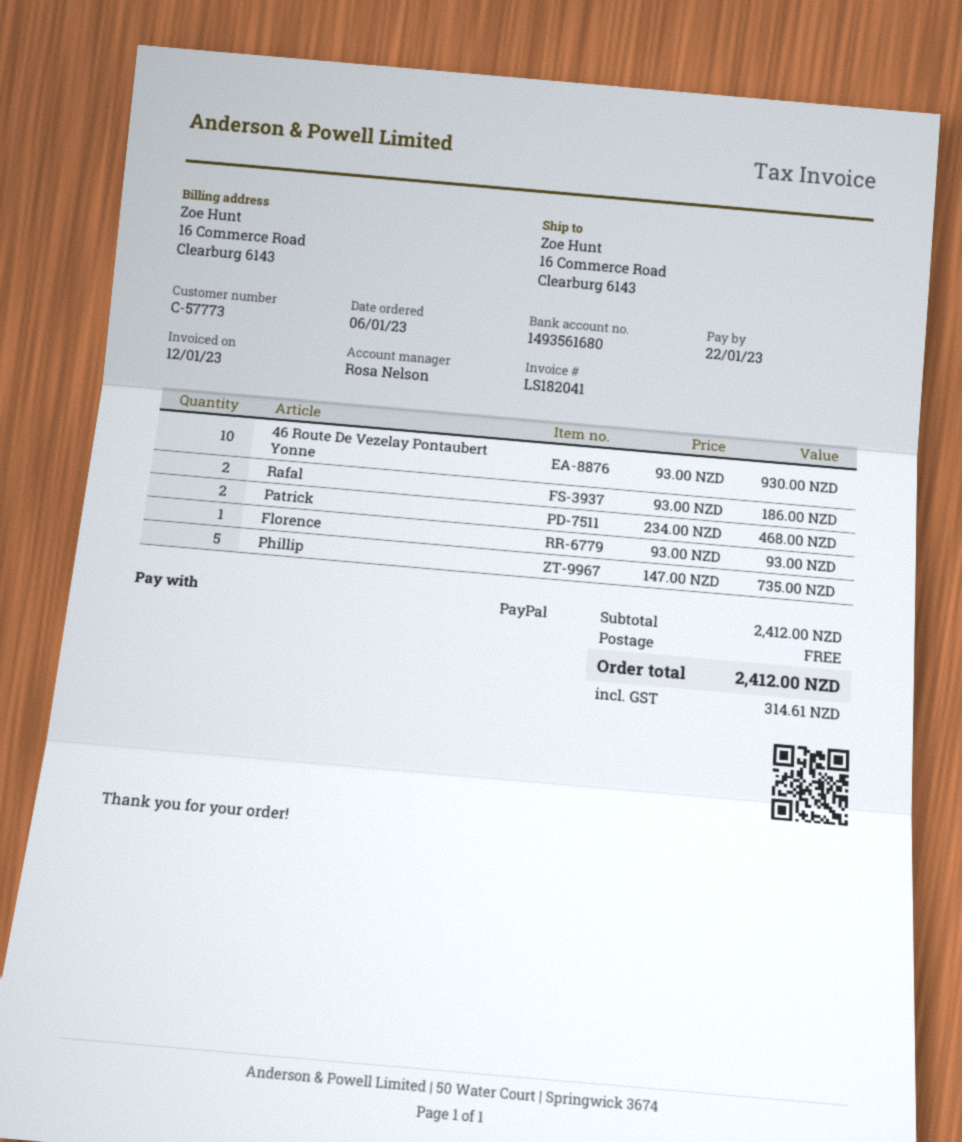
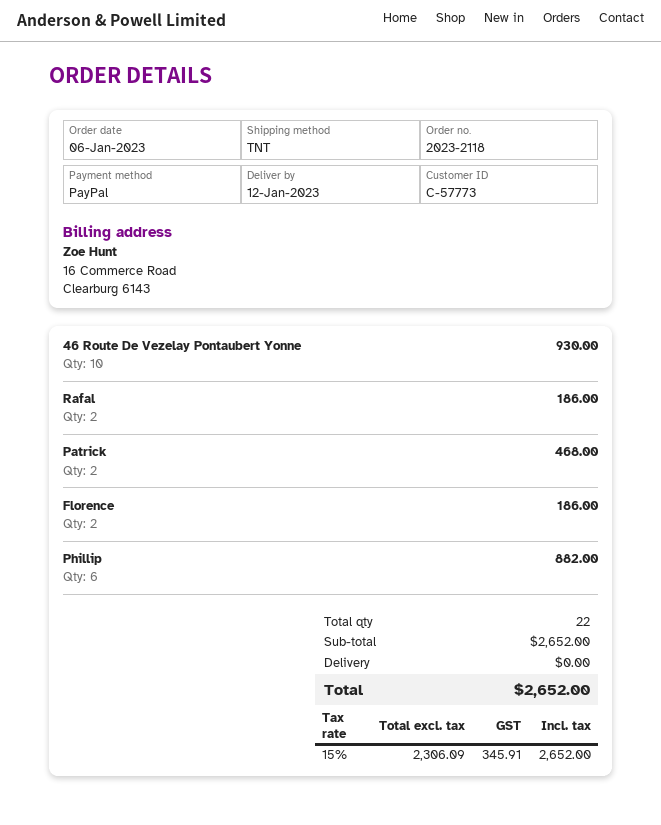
Florence: 1 for 93.00 -> 2 for 186.00
Phillip: 5 for 735.00 -> 6 for 882.00
subtotal: 2412.00 -> 2652.00
tax: 314.61 -> 345.91
total: 2412.00 -> 2652.00

